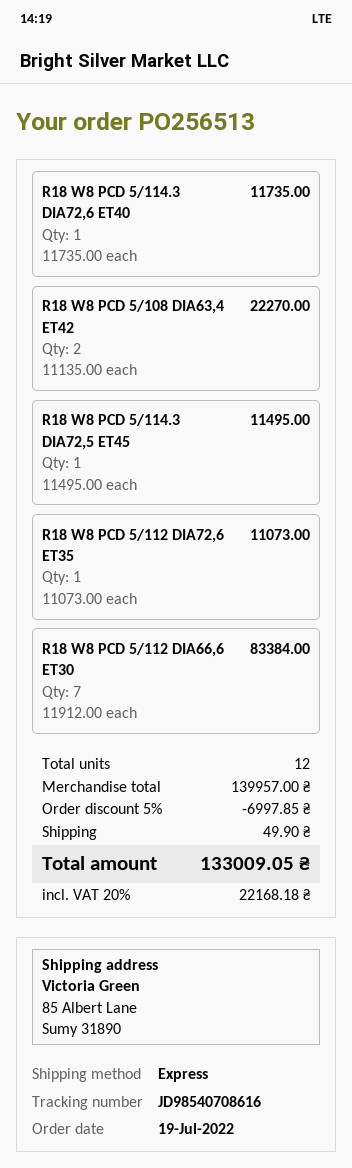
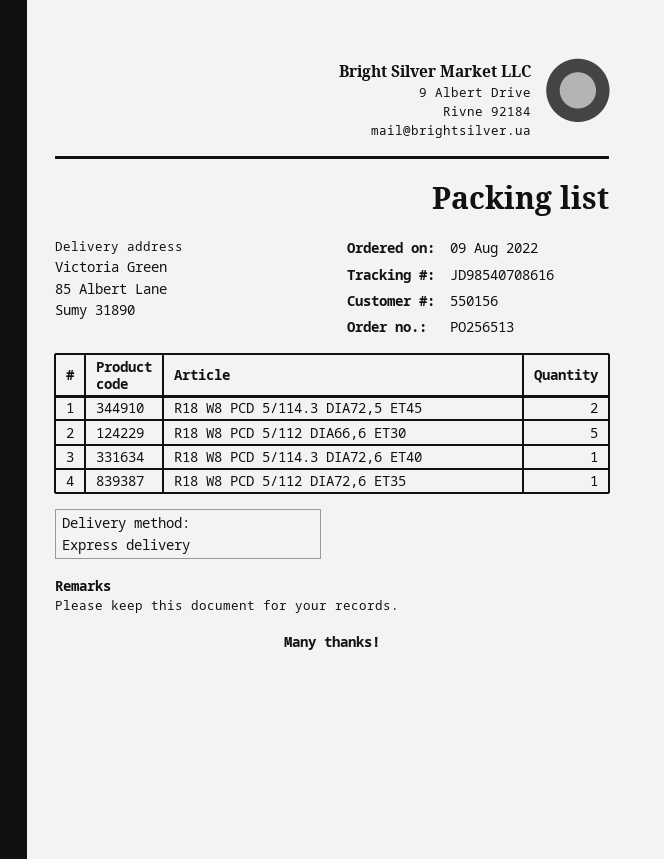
order date: 2022-07-19 -> 2022-08-09
R18 W8 PCD 5/108 DIA63,4 ET42: 2 -> none
R18 W8 PCD 5/114.3 DIA72,5 ET45: 1 -> 2
R18 W8 PCD 5/112 DIA66,6 ET30: 7 -> 5

